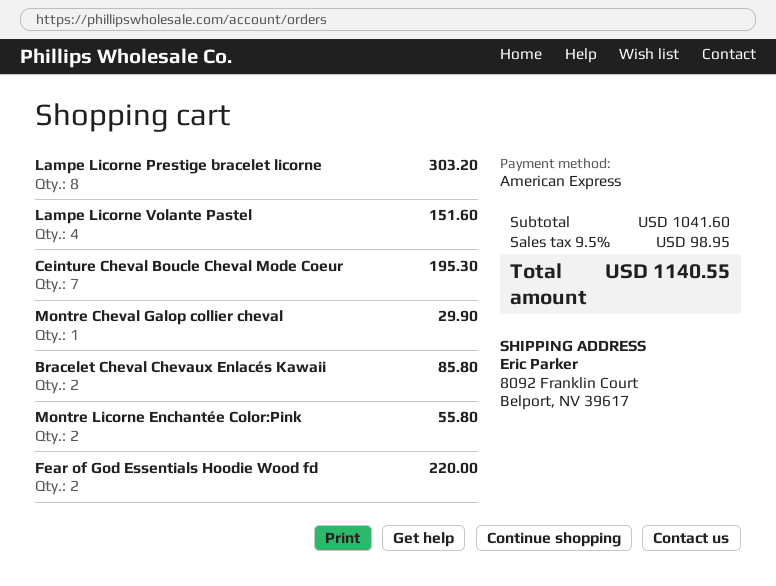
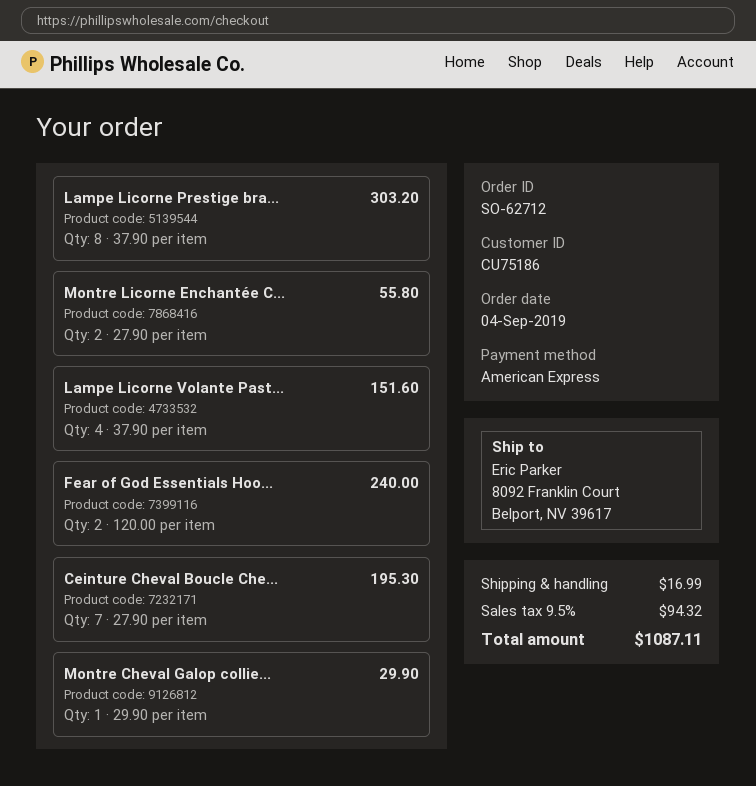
Bracelet Cheval Chevaux Enlacés Kawaii: 2 for 85.80 -> none
Fear of God Essentials Hoodie Wood fd: 2 for 220.00 -> 2 for 240.00
shipping: none -> 16.99
tax: 9.5% = 98.95 -> 9.5% = 94.32
total: 1140.55 -> 1087.11

